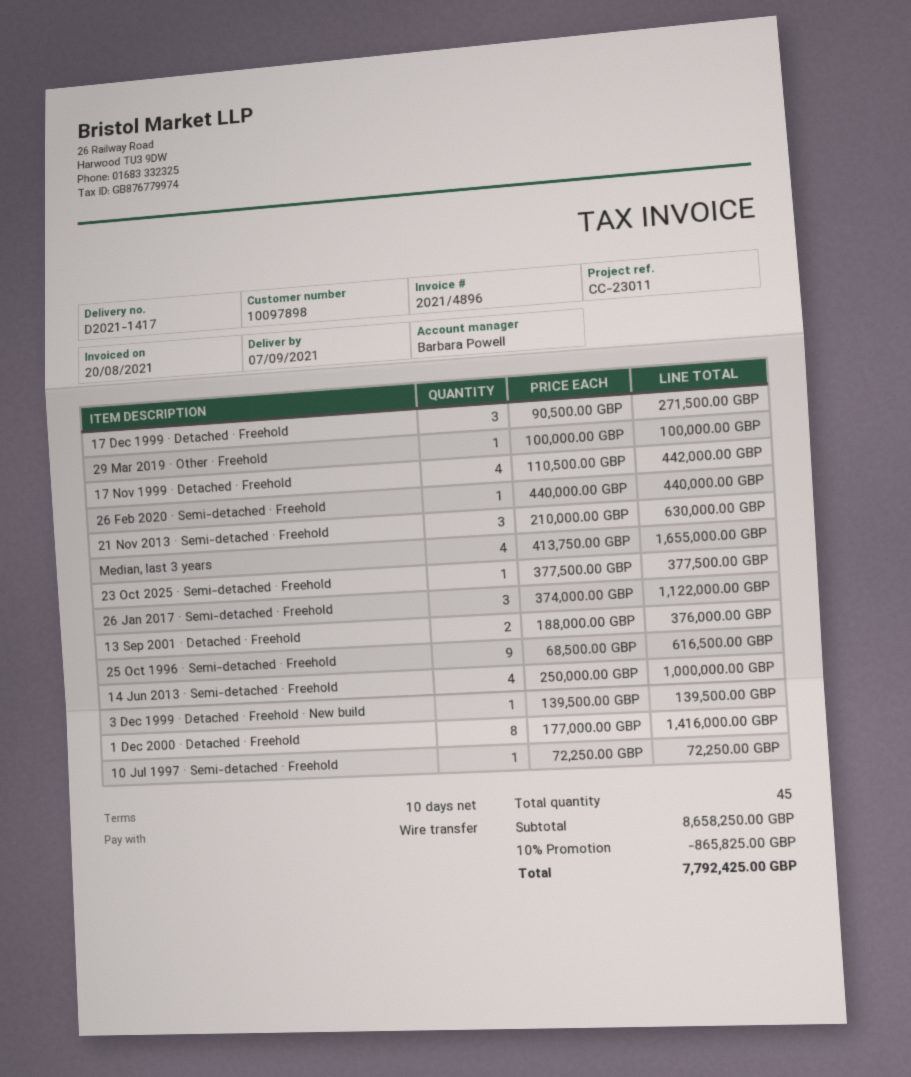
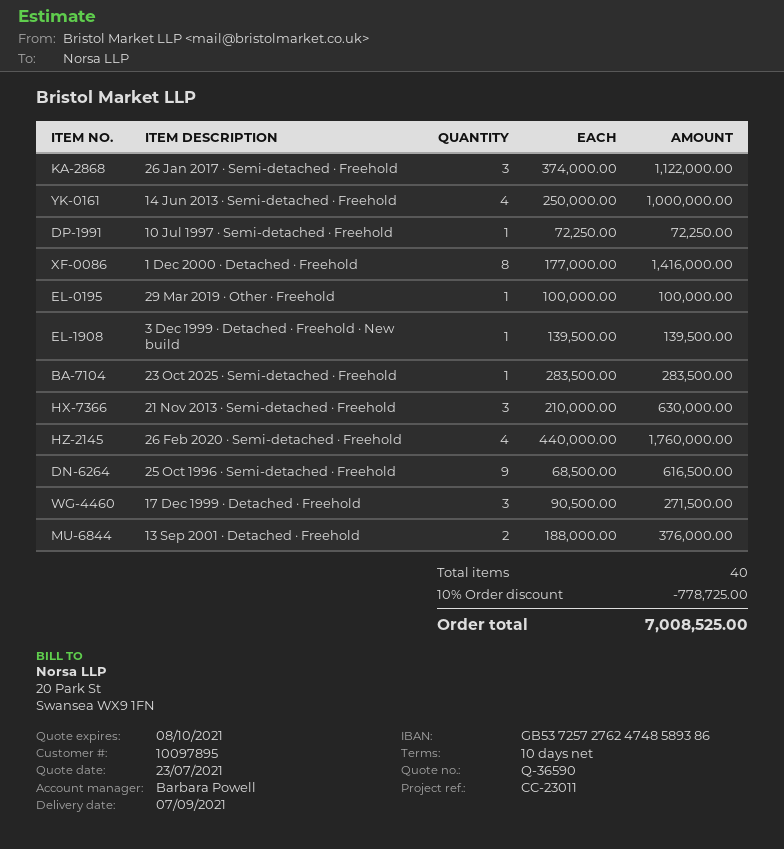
customer number: 10097898 -> 10097895
17 Nov 1999 · Detached · Freehold: 4 x 110500.00 = 442000.00 -> none
26 Feb 2020 · Semi-detached · Freehold: 1 x 440000.00 = 440000.00 -> 4 x 440000.00 = 1760000.00
Median, last 3 years: 4 x 413750.00 = 1655000.00 -> none
23 Oct 2025 · Semi-detached · Freehold: 1 x 377500.00 = 377500.00 -> 1 x 283500.00 = 283500.00
total quantity: 45 -> 40
discount: 10% = 865825.00 -> 10% = 778725.00
total: 7792425.00 -> 7008525.00

